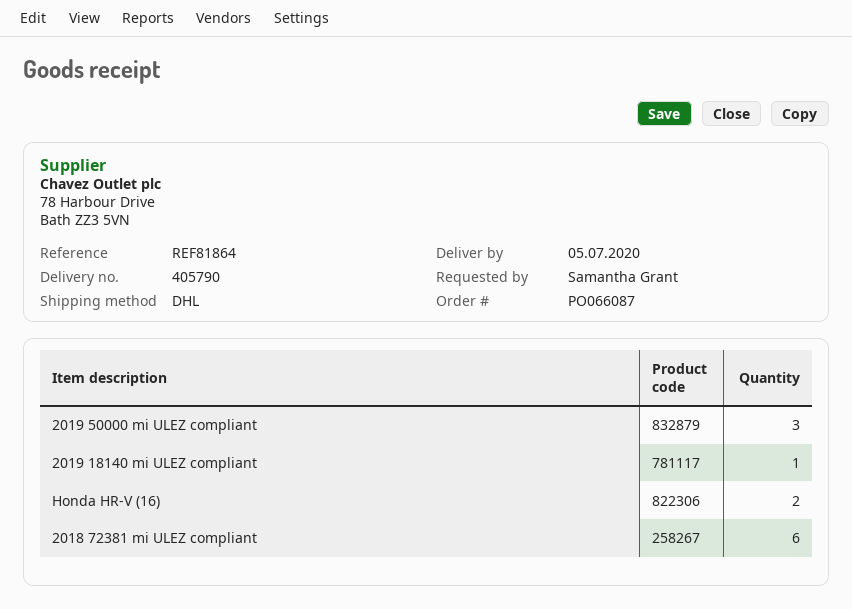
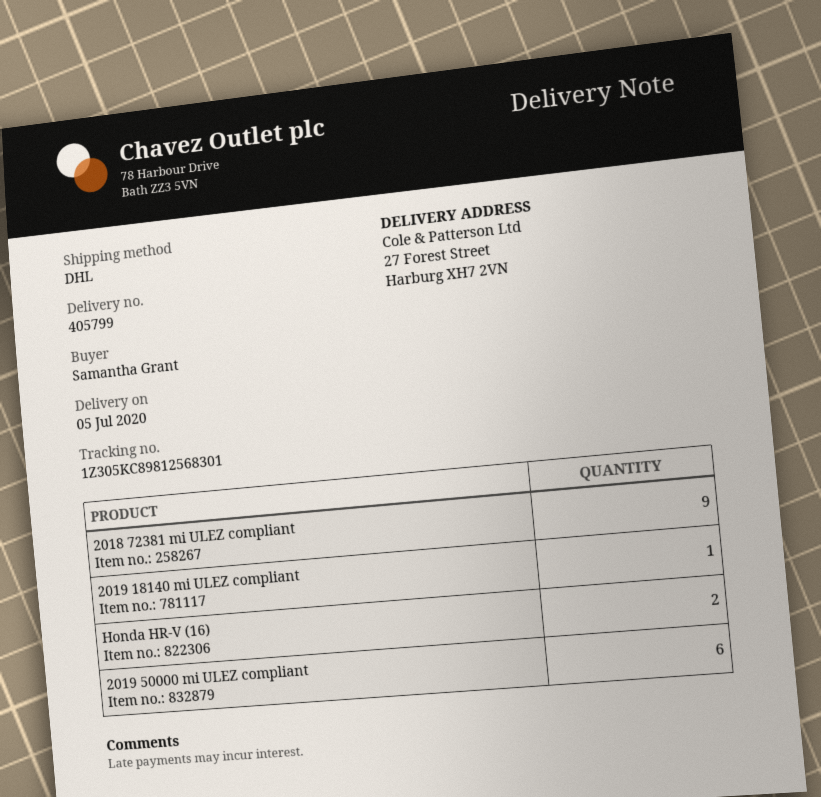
delivery note number: 405790 -> 405799
2019 50000 mi ULEZ compliant: 3 -> 6
2018 72381 mi ULEZ compliant: 6 -> 9

